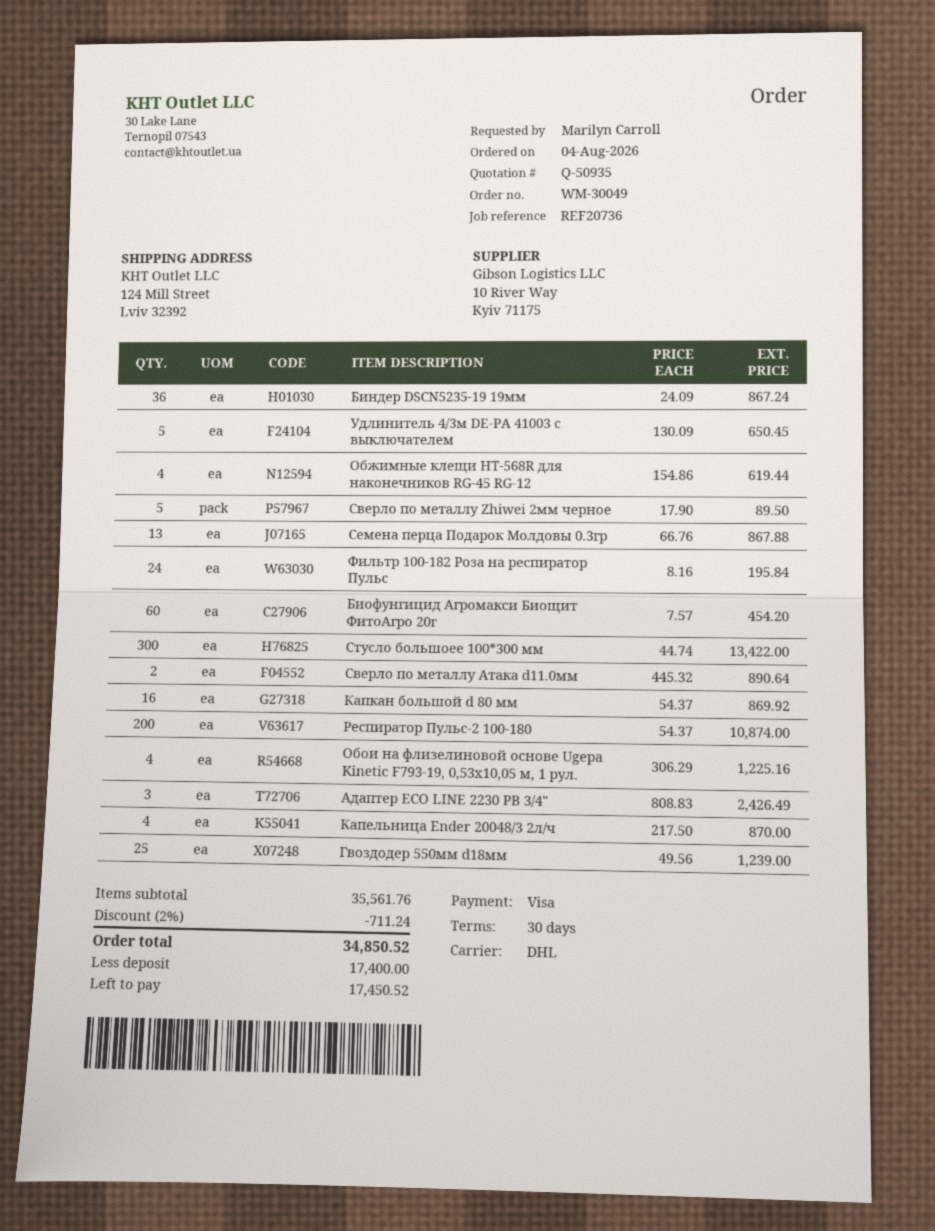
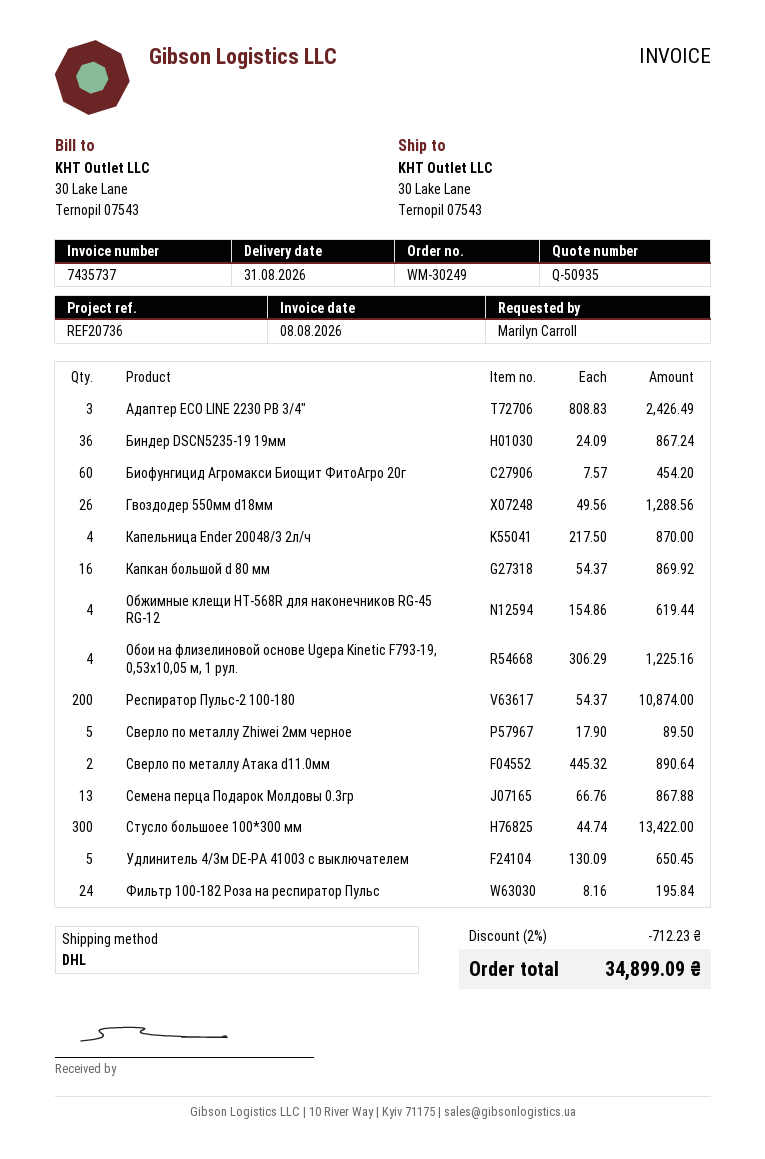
order number: WM-30049 -> WM-30249
ship to: 124 Mill Street, Lviv 32392 -> 30 Lake Lane, Ternopil 07543
Гвоздодер 550мм d18мм: 25 x 49.56 = 1239.00 -> 26 x 49.56 = 1288.56
discount: 2% = 711.24 -> 2% = 712.23
total: 34850.52 -> 34899.09

